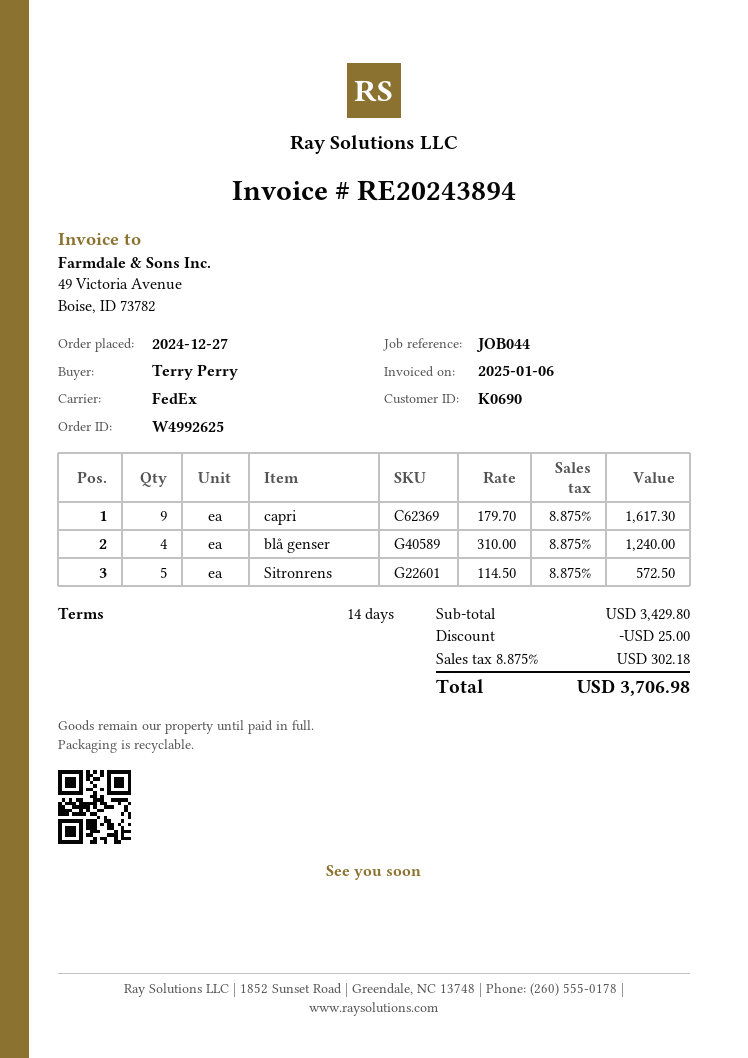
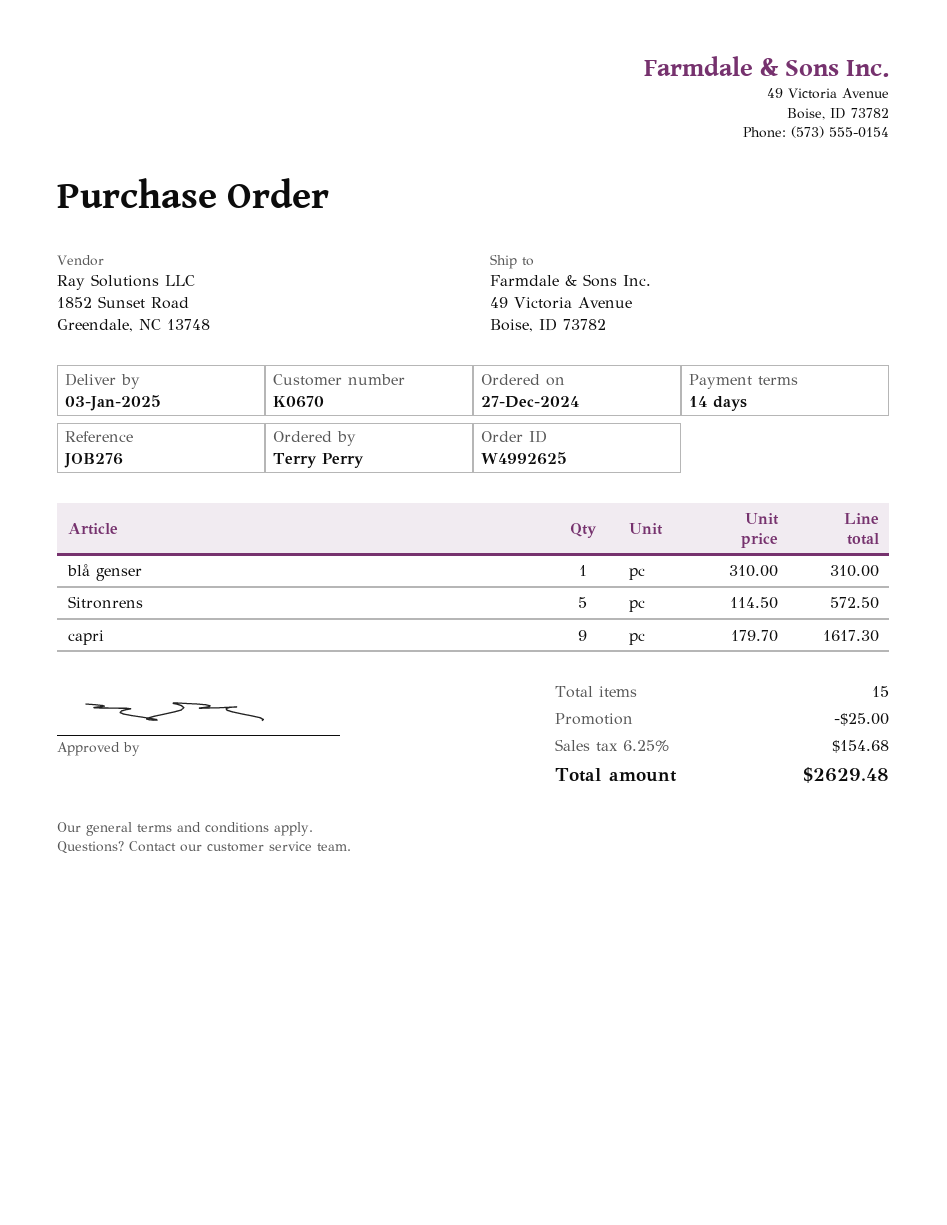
customer number: K0690 -> K0670
reference: JOB044 -> JOB276
blå genser: 4 x 310.00 = 1240.00 -> 1 x 310.00 = 310.00
tax: 8.875% = 302.18 -> 6.25% = 154.68
total: 3706.98 -> 2629.48

